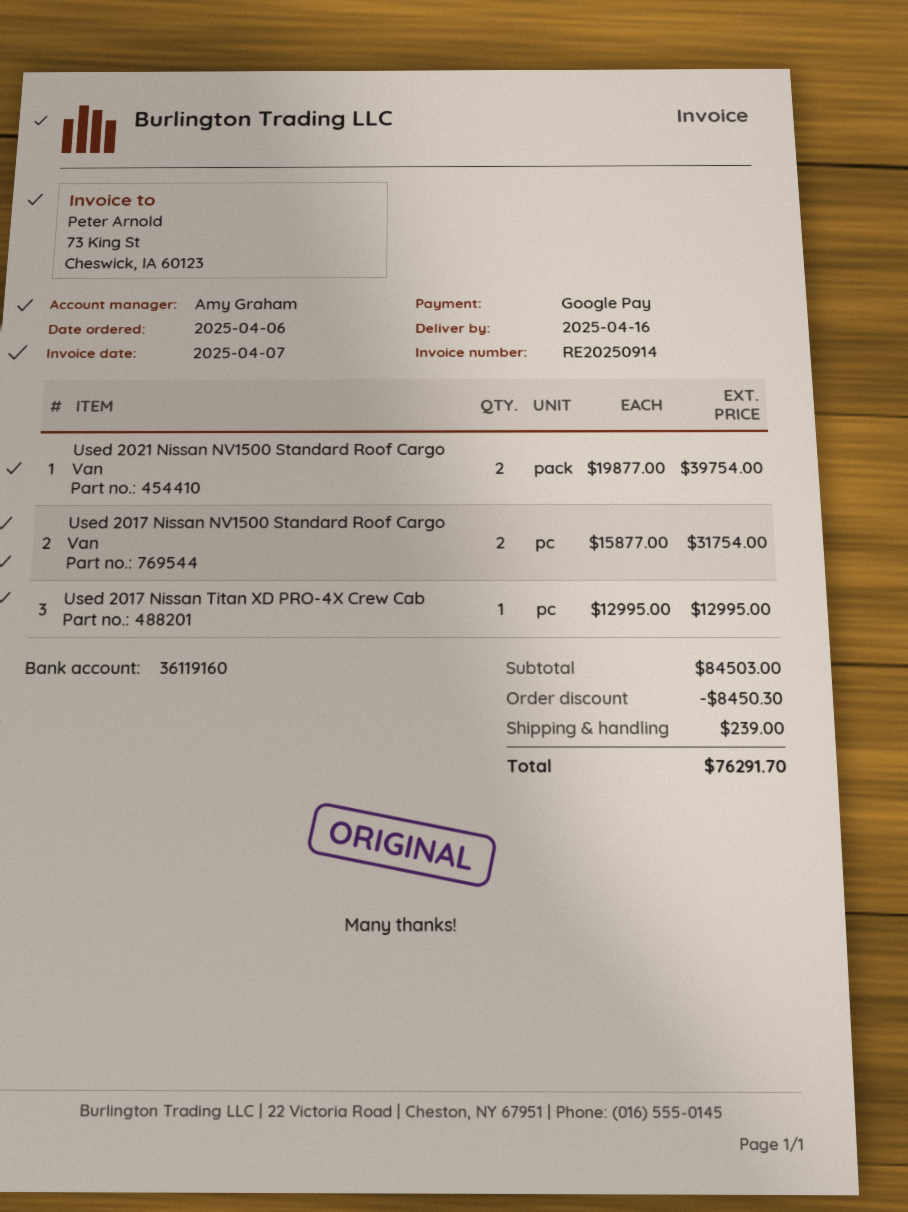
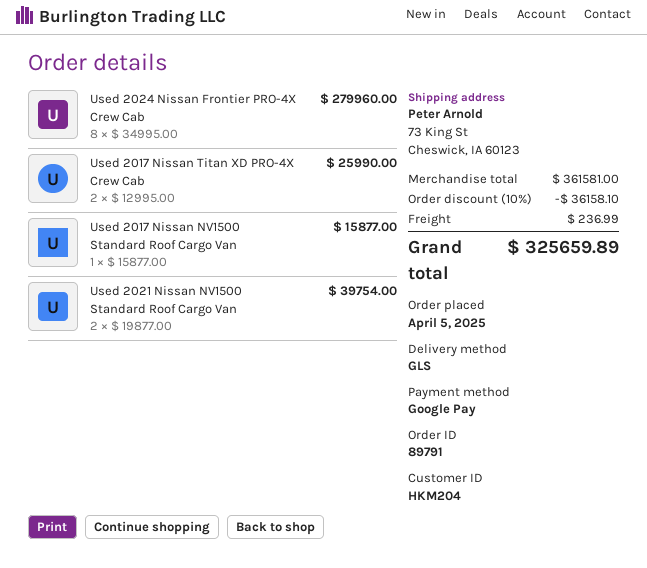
order date: 2025-04-06 -> 2025-04-05
Used 2017 Nissan NV1500 Standard Roof Cargo Van: 2 x 15877.00 = 31754.00 -> 1 x 15877.00 = 15877.00
Used 2017 Nissan Titan XD PRO-4X Crew Cab: 1 x 12995.00 = 12995.00 -> 2 x 12995.00 = 25990.00
Used 2024 Nissan Frontier PRO-4X Crew Cab: none -> 8 x 34995.00 = 279960.00
subtotal: 84503.00 -> 361581.00
discount: 8450.30 -> 36158.10
shipping: 239.00 -> 236.99
total: 76291.70 -> 325659.89

